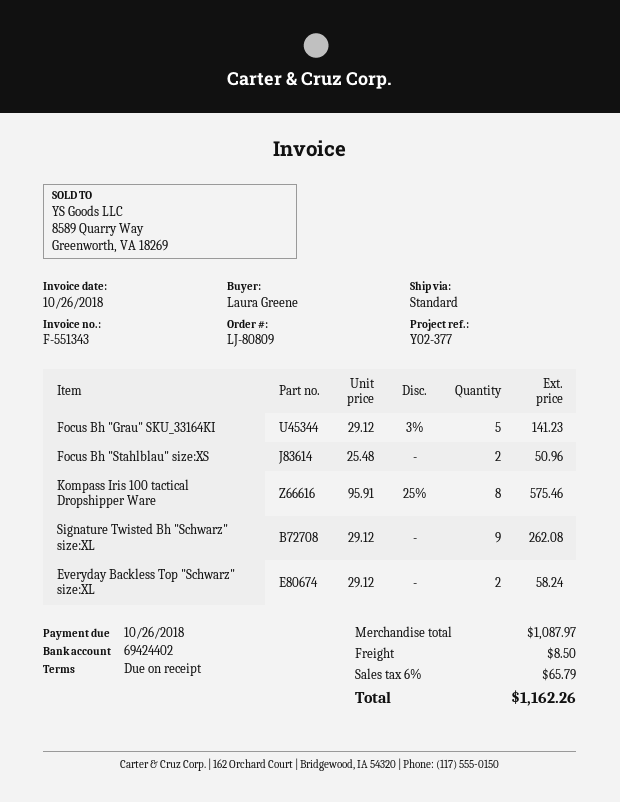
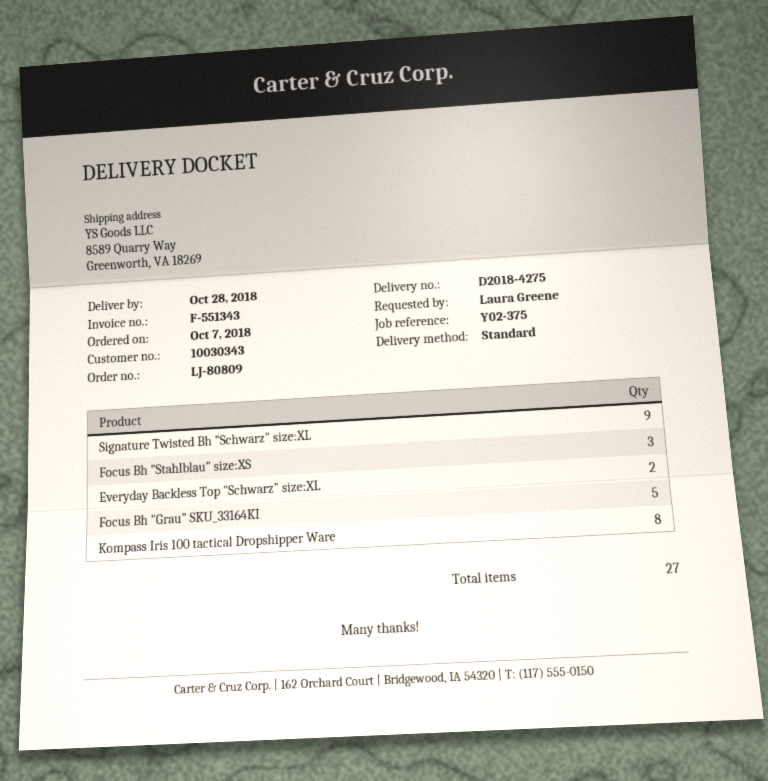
reference: Y02-377 -> Y02-375
Focus Bh "Stahlblau" size:XS: 2 -> 3

